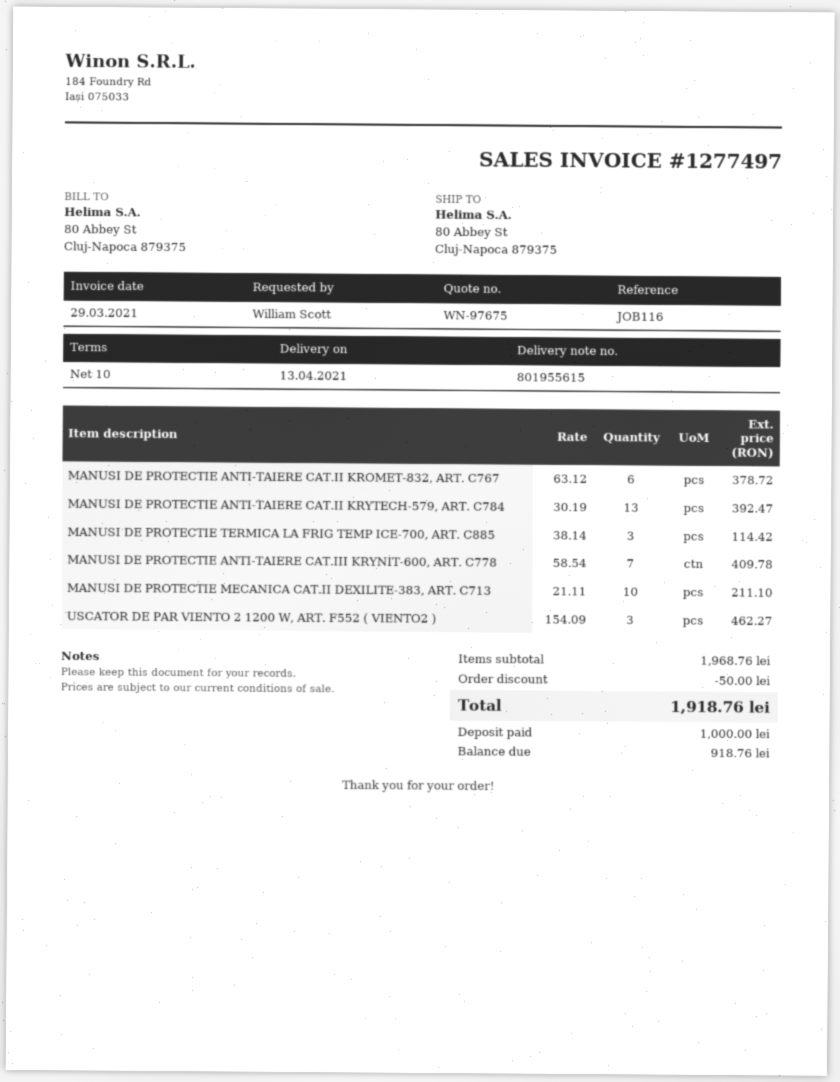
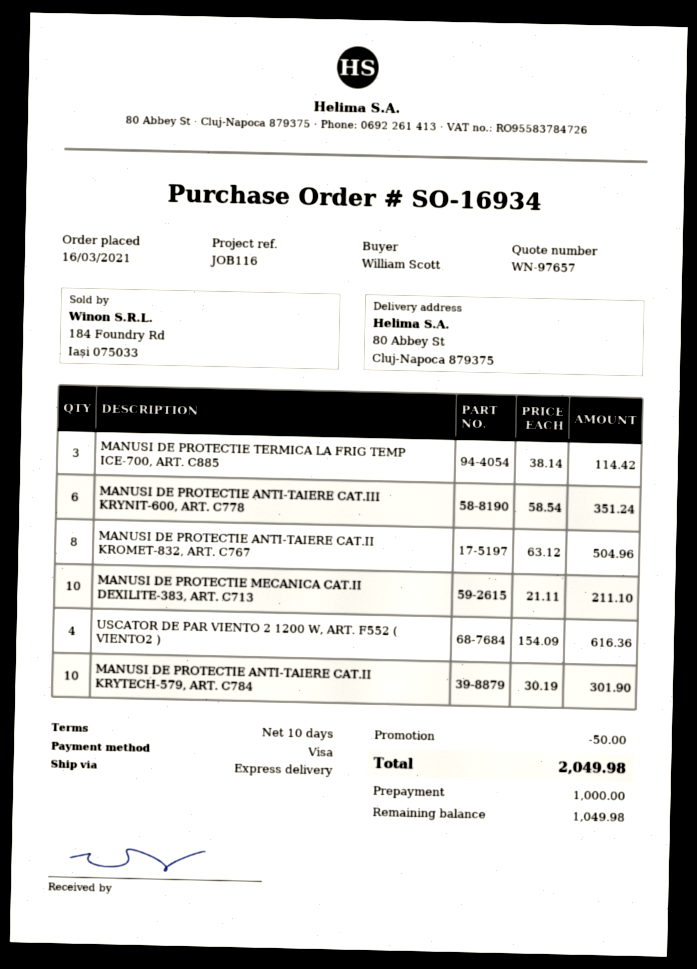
quote number: WN-97675 -> WN-97657
MANUSI DE PROTECTIE ANTI-TAIERE CAT.II KROMET-832, ART. C767: 6 x 63.12 = 378.72 -> 8 x 63.12 = 504.96
MANUSI DE PROTECTIE ANTI-TAIERE CAT.II KRYTECH-579, ART. C784: 13 x 30.19 = 392.47 -> 10 x 30.19 = 301.90
MANUSI DE PROTECTIE ANTI-TAIERE CAT.III KRYNIT-600, ART. C778: 7 x 58.54 = 409.78 -> 6 x 58.54 = 351.24
USCATOR DE PAR VIENTO 2 1200 W, ART. F552 ( VIENTO2 ): 3 x 154.09 = 462.27 -> 4 x 154.09 = 616.36
total: 1918.76 -> 2049.98
balance: 918.76 -> 1049.98

